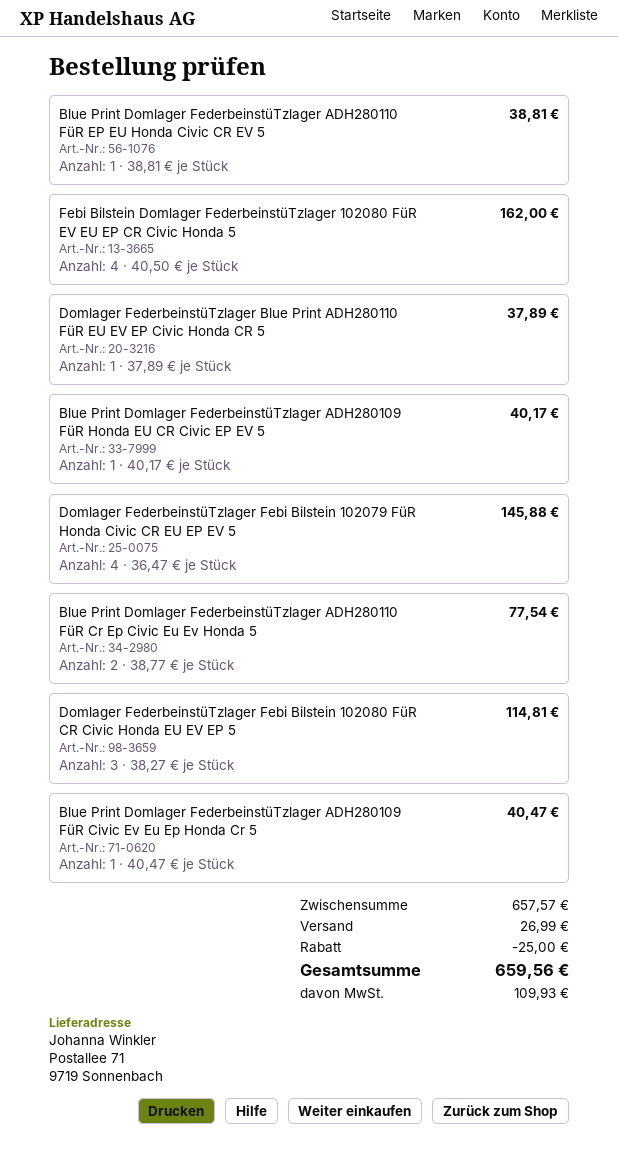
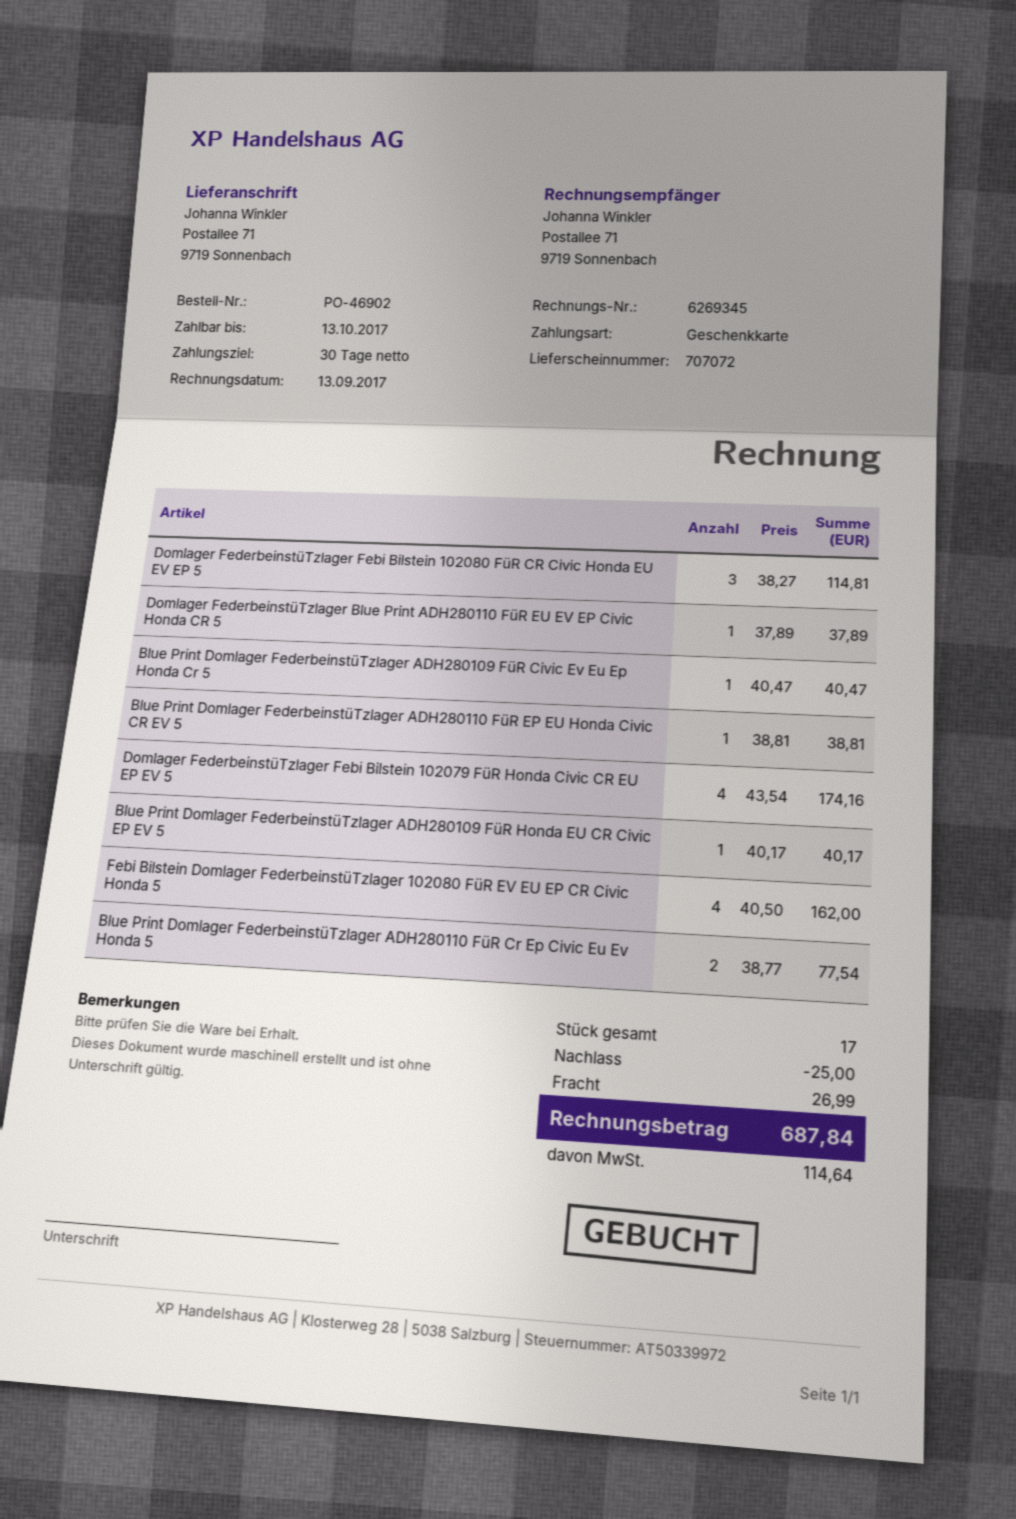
Domlager FederbeinstüTzlager Febi Bilstein 102079 FüR Honda Civic CR EU EP EV 5: 4 x 36.47 = 145.88 -> 4 x 43.54 = 174.16
tax: 109.93 -> 114.64
total: 659.56 -> 687.84

